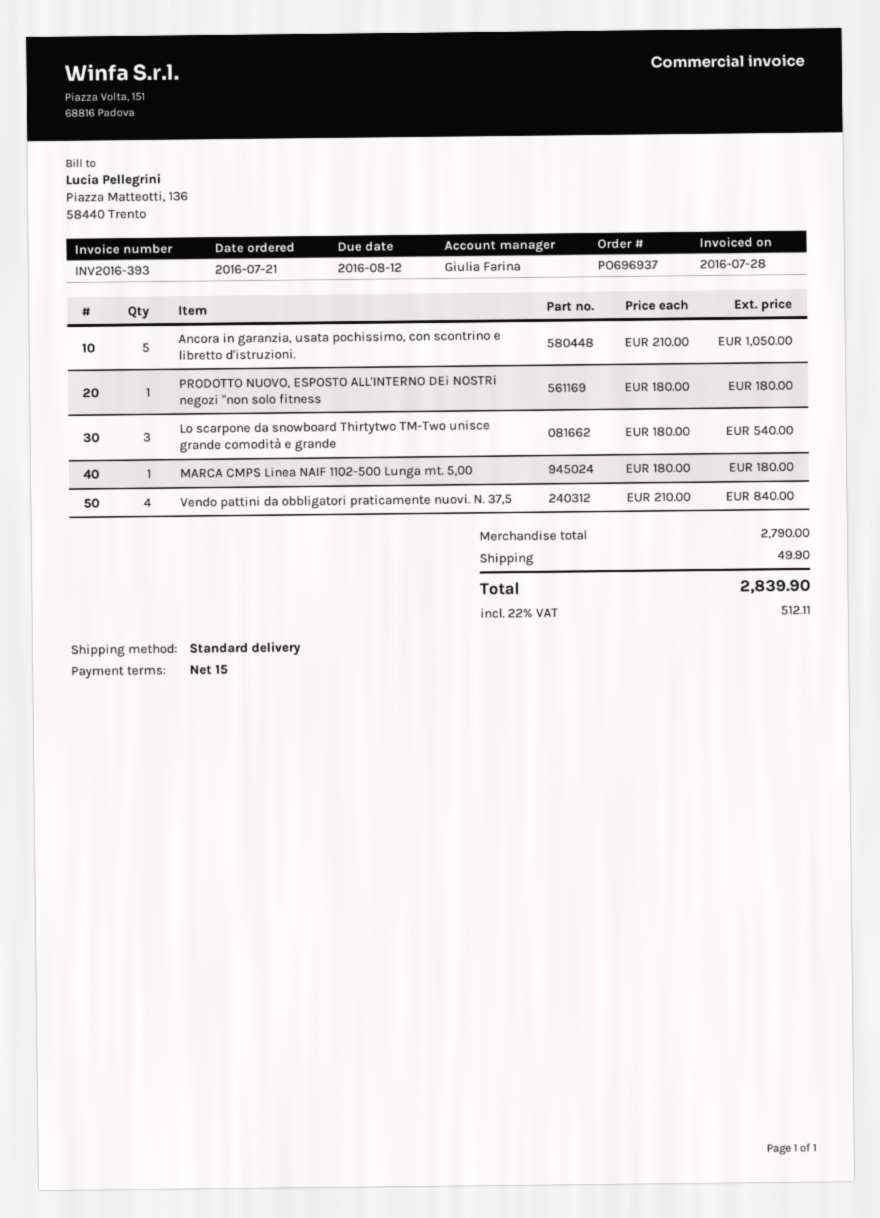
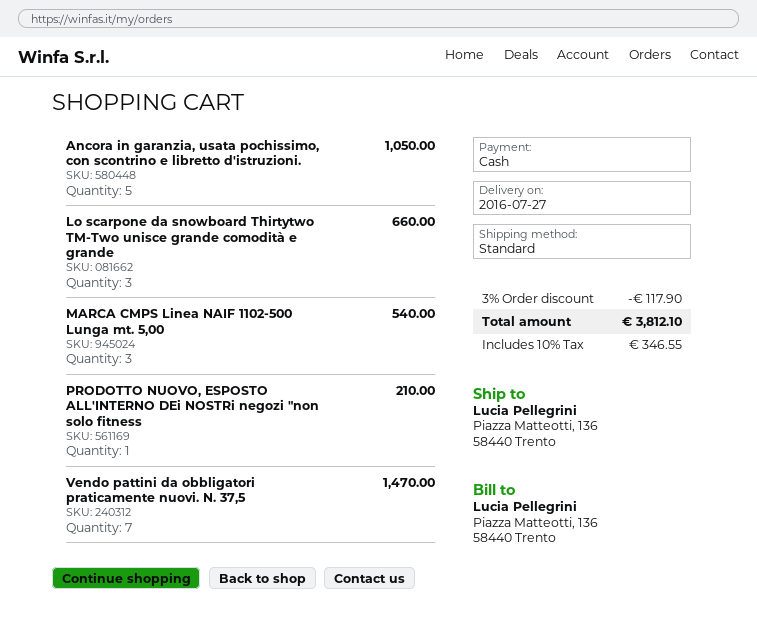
PRODOTTO NUOVO, ESPOSTO ALL'INTERNO DEi NOSTRi negozi "non solo fitness: 1 for 180.00 -> 1 for 210.00
Lo scarpone da snowboard Thirtytwo TM-Two unisce grande comodità e grande: 3 for 540.00 -> 3 for 660.00
MARCA CMPS Linea NAIF 1102-500 Lunga mt. 5,00: 1 for 180.00 -> 3 for 540.00
Vendo pattini da obbligatori praticamente nuovi. N. 37,5: 4 for 840.00 -> 7 for 1470.00
discount: none -> 3% = 117.90
shipping: 49.90 -> none
tax: 22% = 512.11 -> 10% = 346.55
total: 2839.90 -> 3812.10

